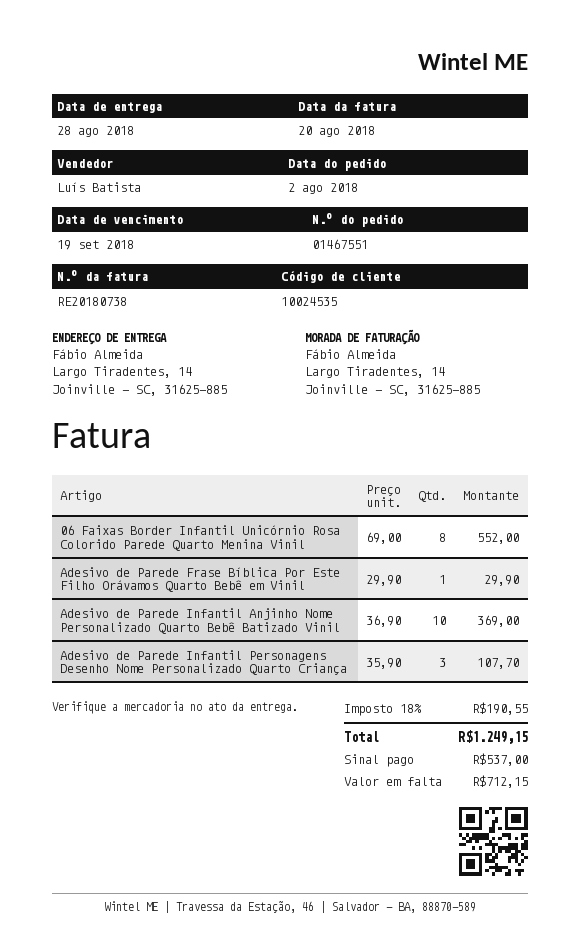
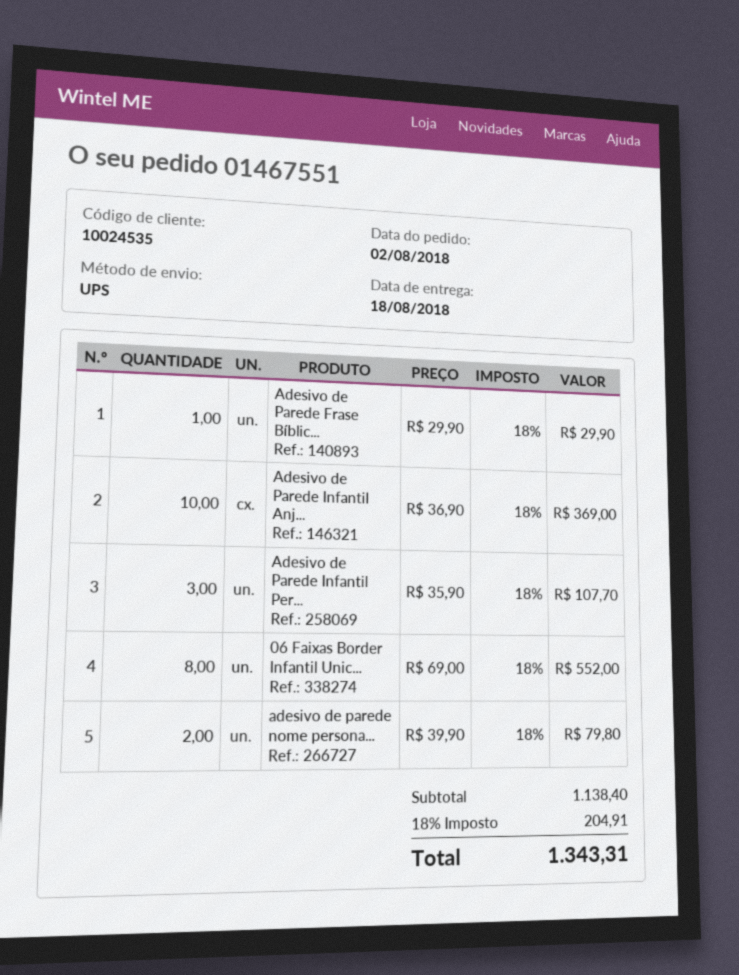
delivery date: 2018-08-28 -> 2018-08-18
adesivo de parede nome persona...: none -> 2 x 39.90 = 79.80
tax: 18% = 190.55 -> 18% = 204.91
total: 1249.15 -> 1343.31

